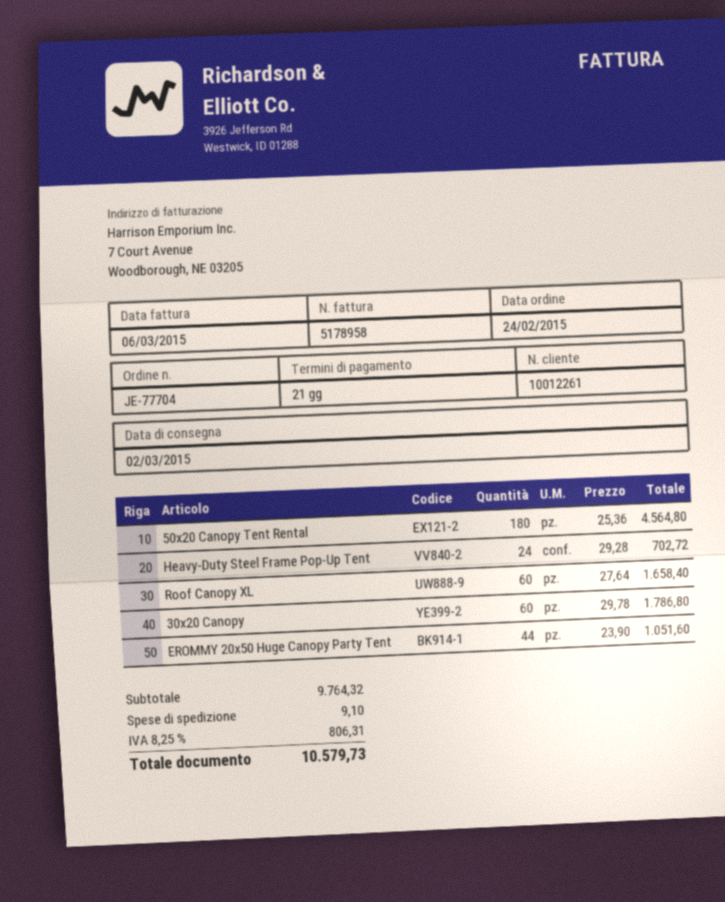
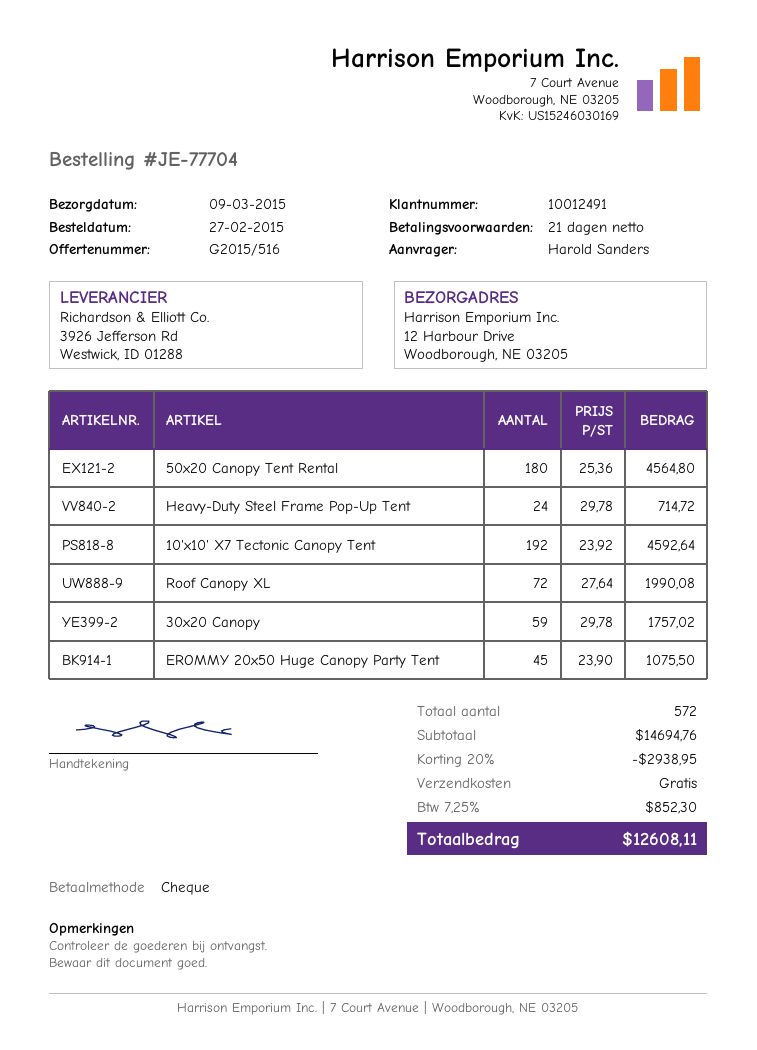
order date: 2015-02-24 -> 2015-02-27
delivery date: 2015-03-02 -> 2015-03-09
customer number: 10012261 -> 10012491
Heavy-Duty Steel Frame Pop-Up Tent: 24 x 29.28 = 702.72 -> 24 x 29.78 = 714.72
Roof Canopy XL: 60 x 27.64 = 1658.40 -> 72 x 27.64 = 1990.08
30x20 Canopy: 60 x 29.78 = 1786.80 -> 59 x 29.78 = 1757.02
EROMMY 20x50 Huge Canopy Party Tent: 44 x 23.90 = 1051.60 -> 45 x 23.90 = 1075.50
10'x10' X7 Tectonic Canopy Tent: none -> 192 x 23.92 = 4592.64
subtotal: 9764.32 -> 14694.76
discount: none -> 20% = 2938.95
shipping: 9.10 -> 0.00
tax: 8.25% = 806.31 -> 7.25% = 852.30
total: 10579.73 -> 12608.11

